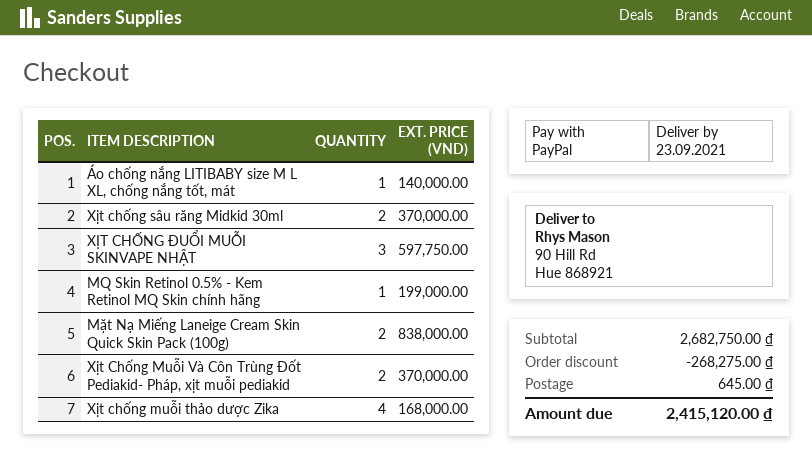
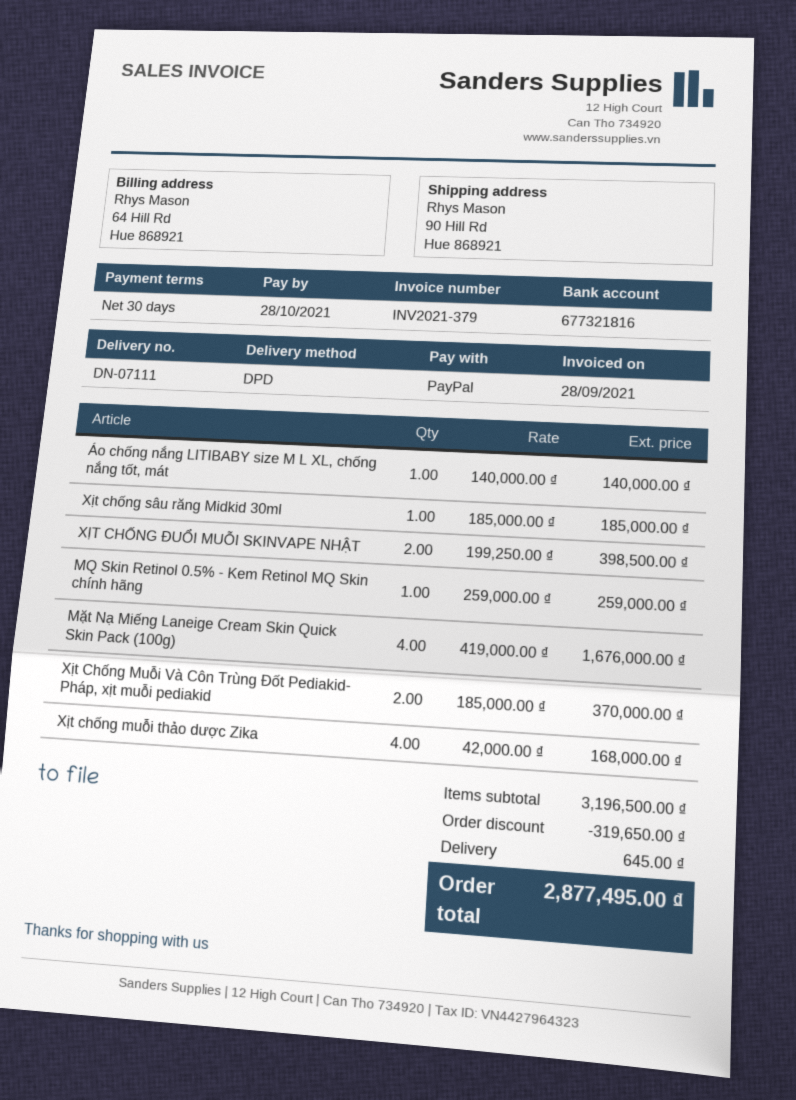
Xịt chống sâu răng Midkid 30ml: 2 for 370000.00 -> 1 for 185000.00
XỊT CHỐNG ĐUỔI MUỖI SKINVAPE NHẬT: 3 for 597750.00 -> 2 for 398500.00
MQ Skin Retinol 0.5% - Kem Retinol MQ Skin chính hãng: 1 for 199000.00 -> 1 for 259000.00
Mặt Nạ Miếng Laneige Cream Skin Quick Skin Pack (100g): 2 for 838000.00 -> 4 for 1676000.00
subtotal: 2682750.00 -> 3196500.00
discount: 268275.00 -> 319650.00
total: 2415120.00 -> 2877495.00

